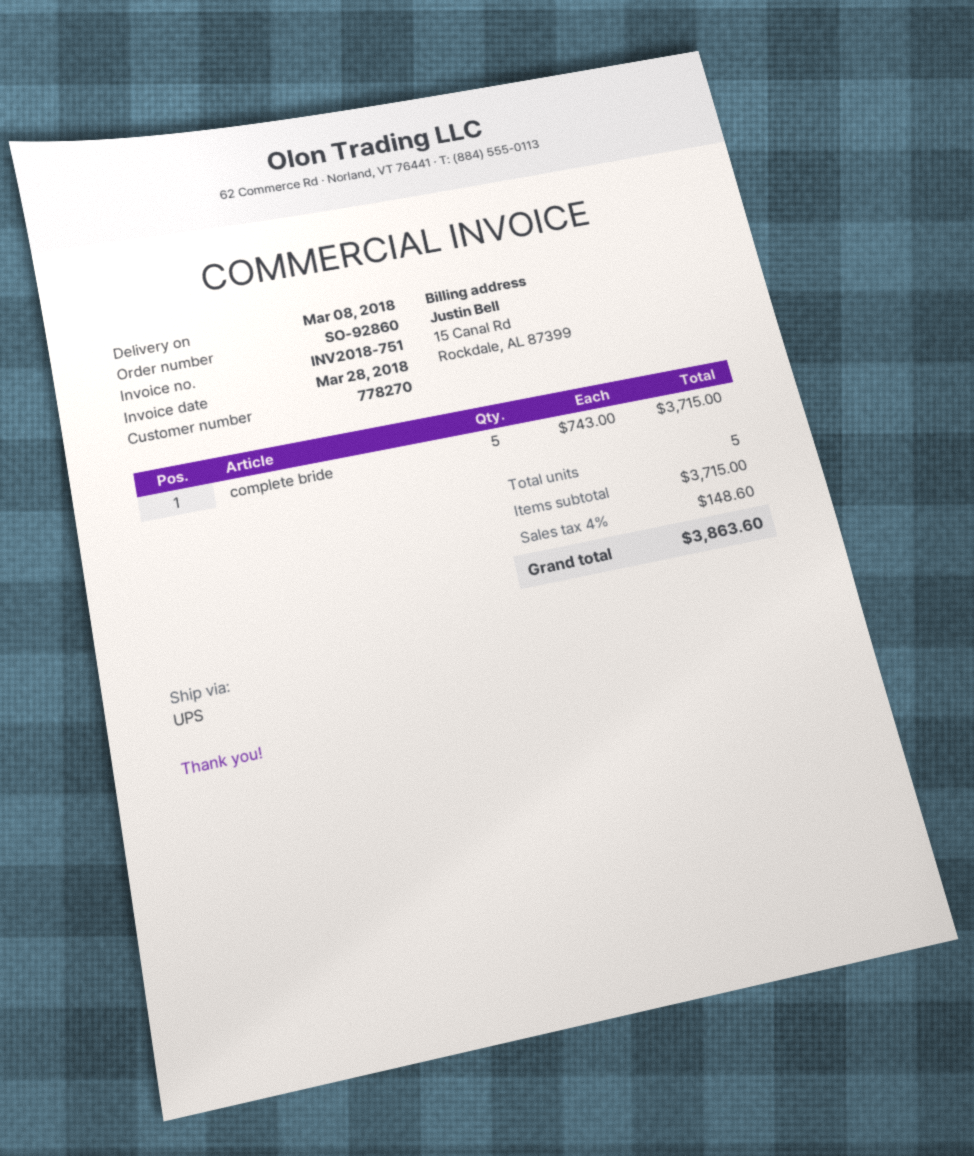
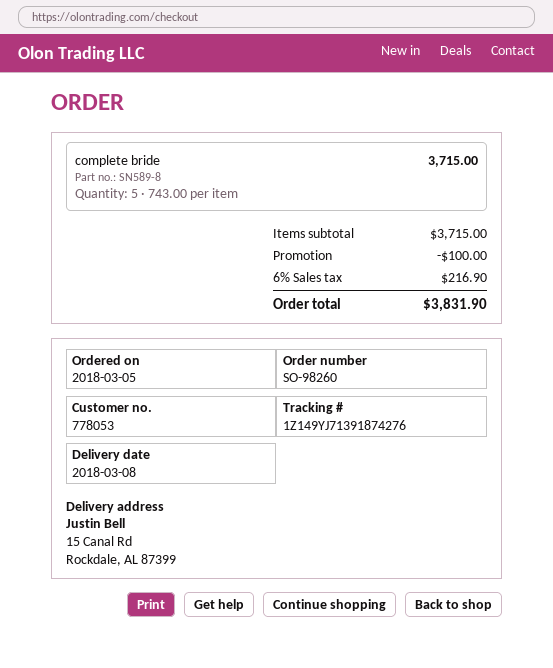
order number: SO-92860 -> SO-98260
customer number: 778270 -> 778053
discount: none -> 100.00
tax: 4% = 148.60 -> 6% = 216.90
total: 3863.60 -> 3831.90

